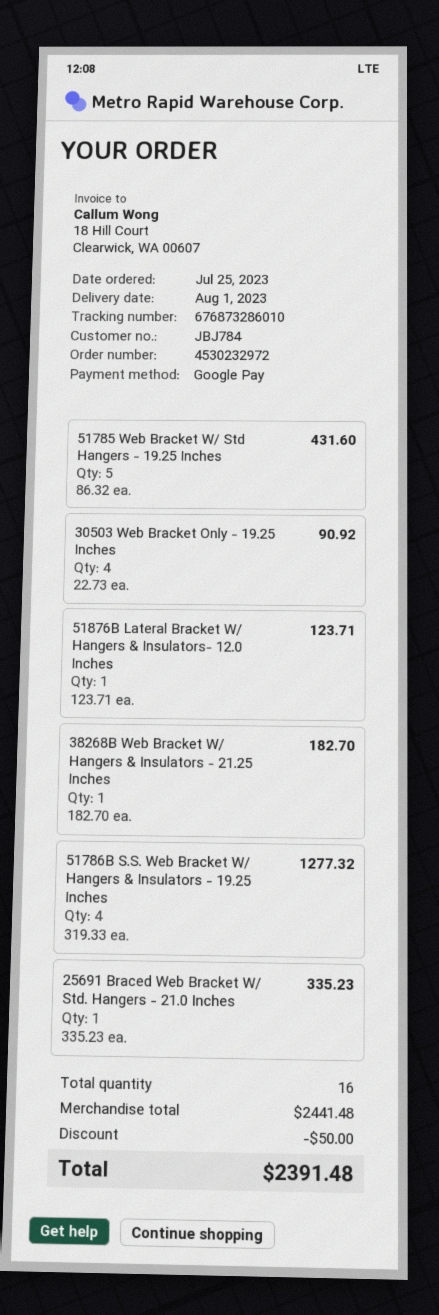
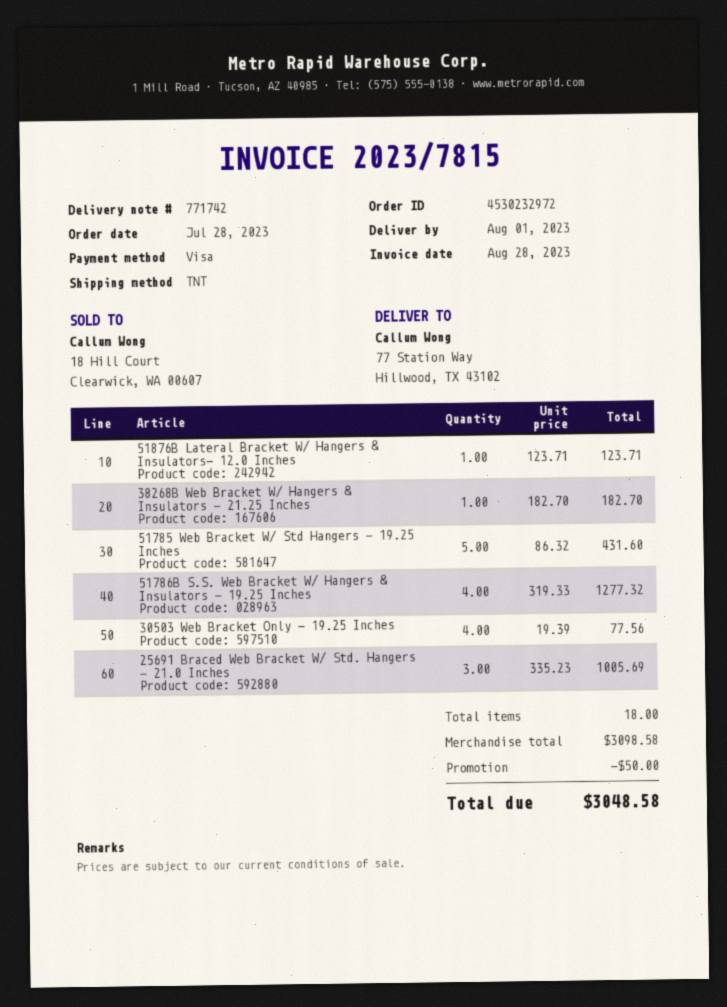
order date: 2023-07-25 -> 2023-07-28
payment method: Google Pay -> Visa
30503 Web Bracket Only - 19.25 Inches: 4 x 22.73 = 90.92 -> 4 x 19.39 = 77.56
25691 Braced Web Bracket W/ Std. Hangers - 21.0 Inches: 1 x 335.23 = 335.23 -> 3 x 335.23 = 1005.69
total quantity: 16 -> 18
subtotal: 2441.48 -> 3098.58
total: 2391.48 -> 3048.58

